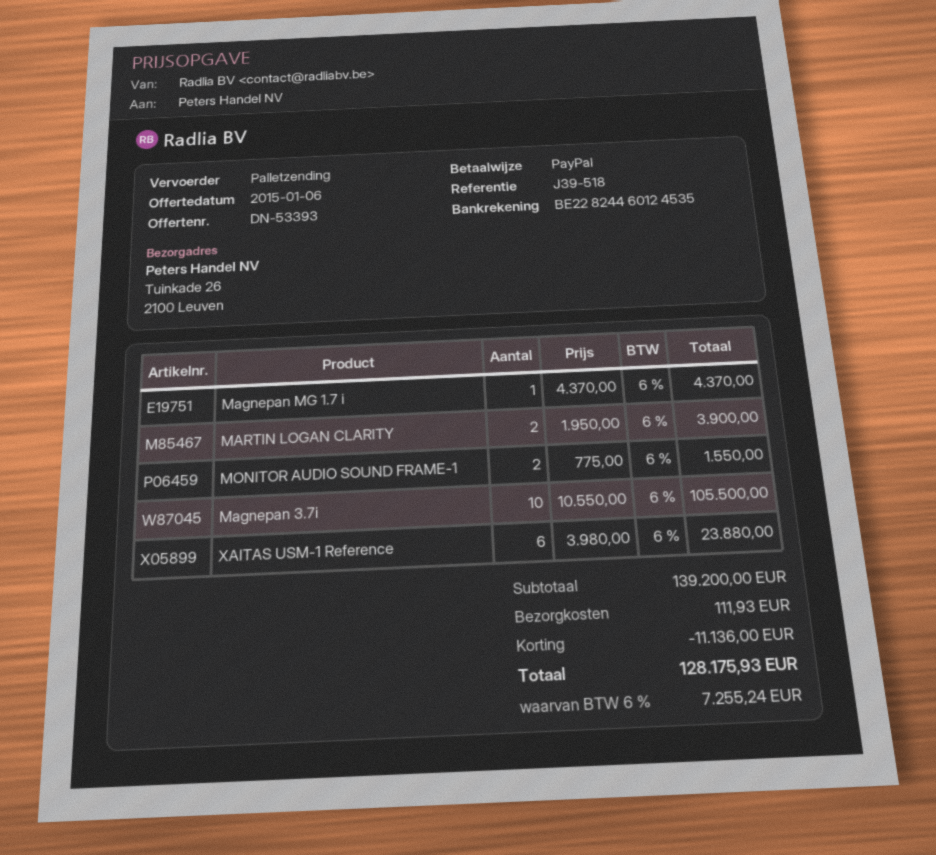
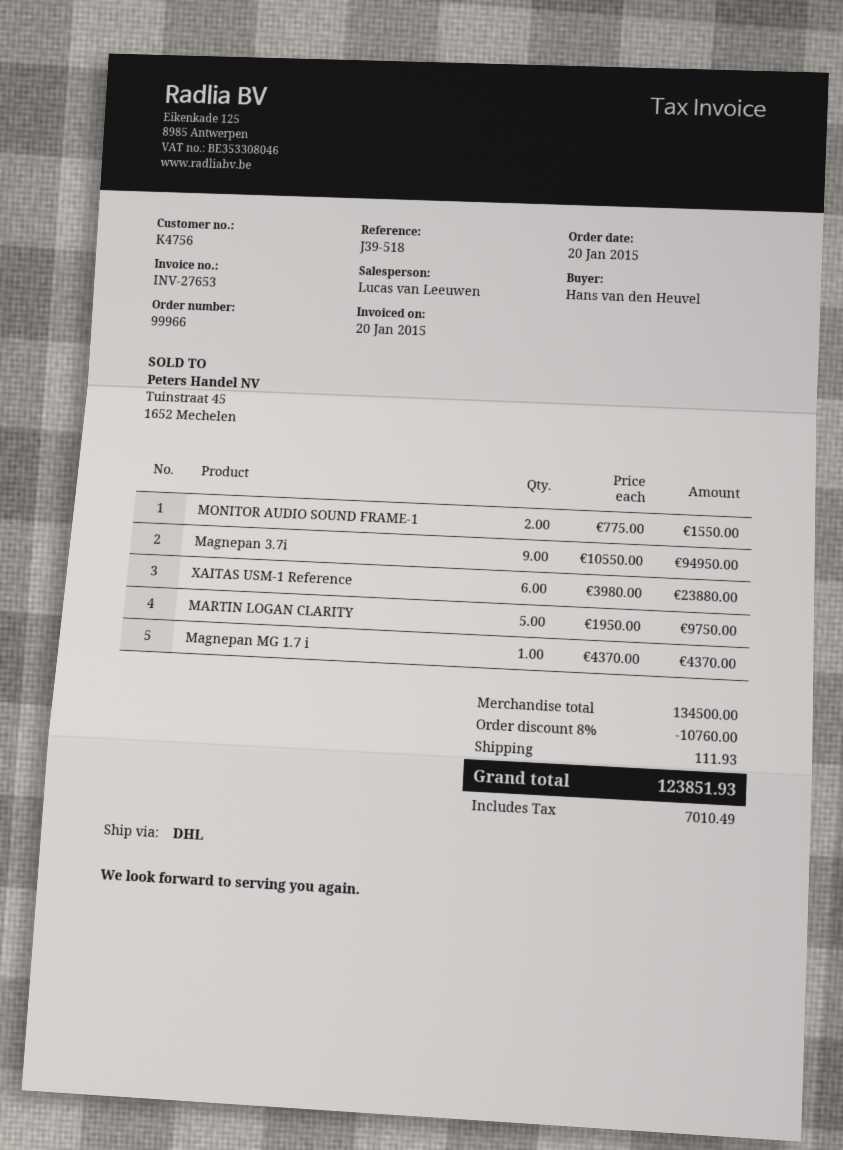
shipping method: pallet freight -> DHL
MARTIN LOGAN CLARITY: 2 x 1950.00 = 3900.00 -> 5 x 1950.00 = 9750.00
Magnepan 3.7i: 10 x 10550.00 = 105500.00 -> 9 x 10550.00 = 94950.00
subtotal: 139200.00 -> 134500.00
discount: 11136.00 -> 10760.00
tax: 7255.24 -> 7010.49
total: 128175.93 -> 123851.93

